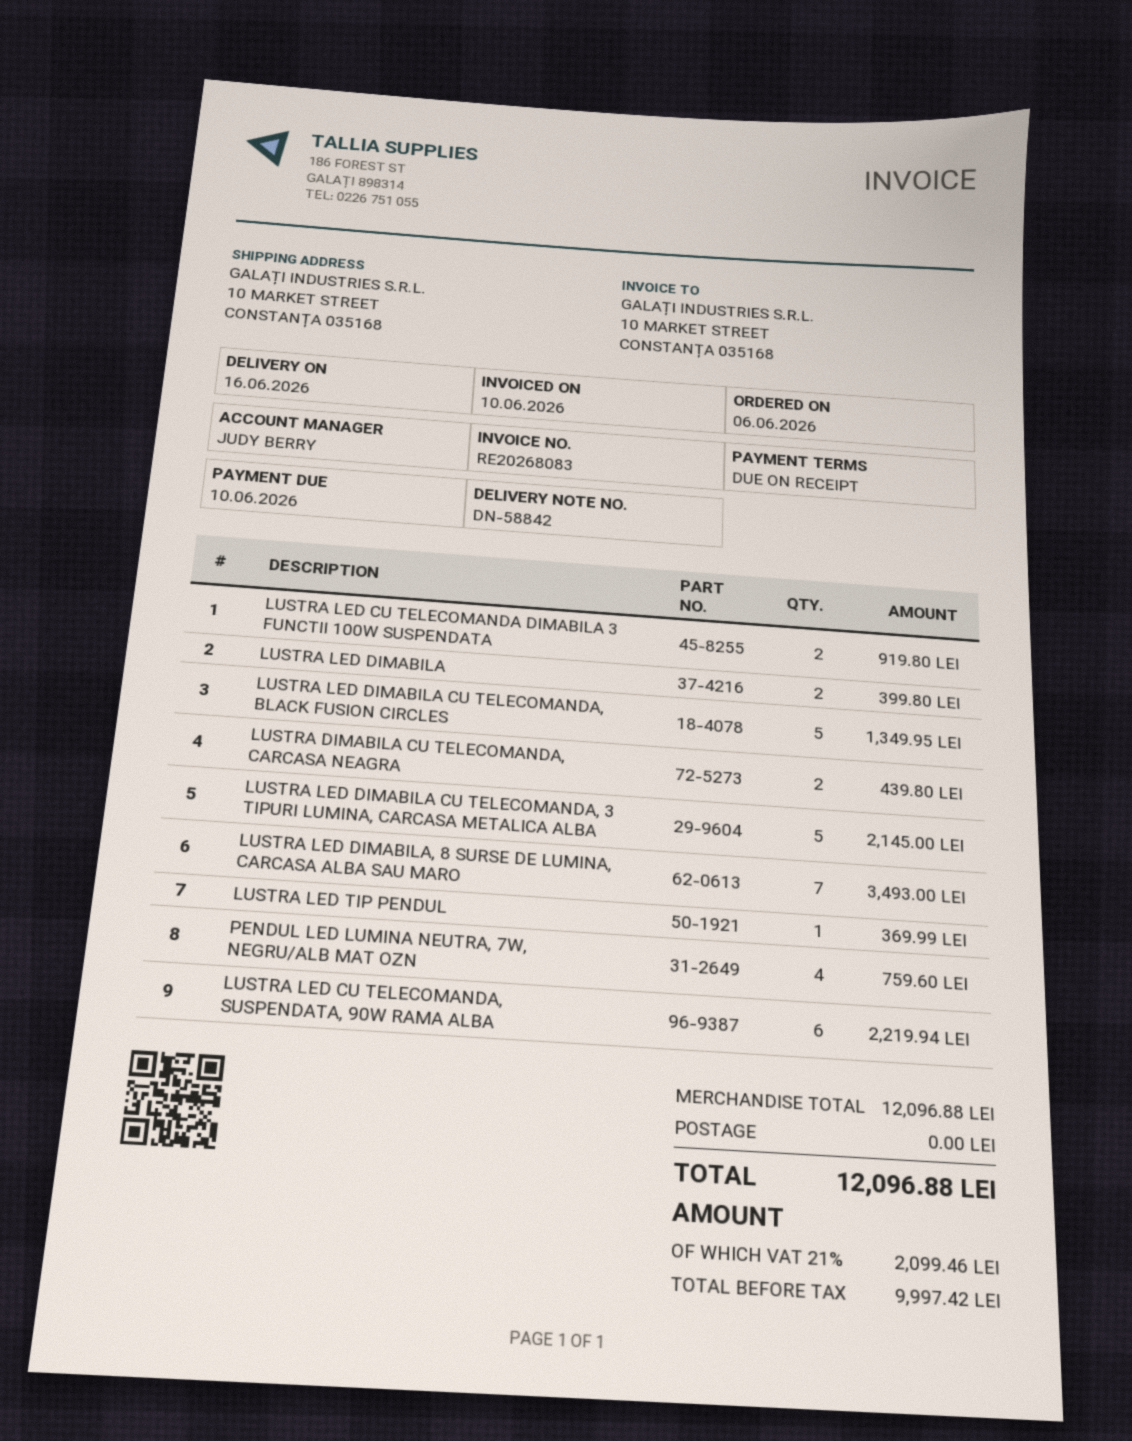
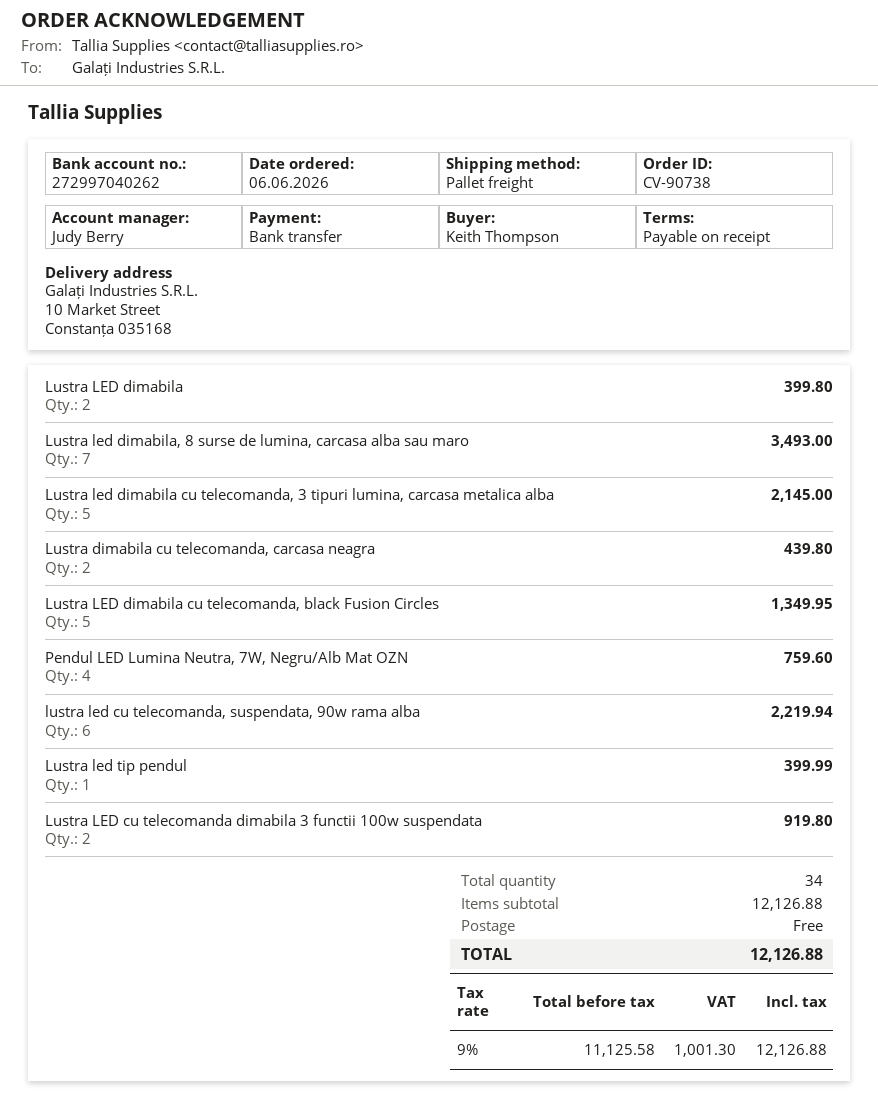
LUSTRA LED TIP PENDUL: 1 for 369.99 -> 1 for 399.99
subtotal: 12096.88 -> 12126.88
net: 9997.42 -> 11125.58
tax: 21% = 2099.46 -> 9% = 1001.30
total: 12096.88 -> 12126.88

